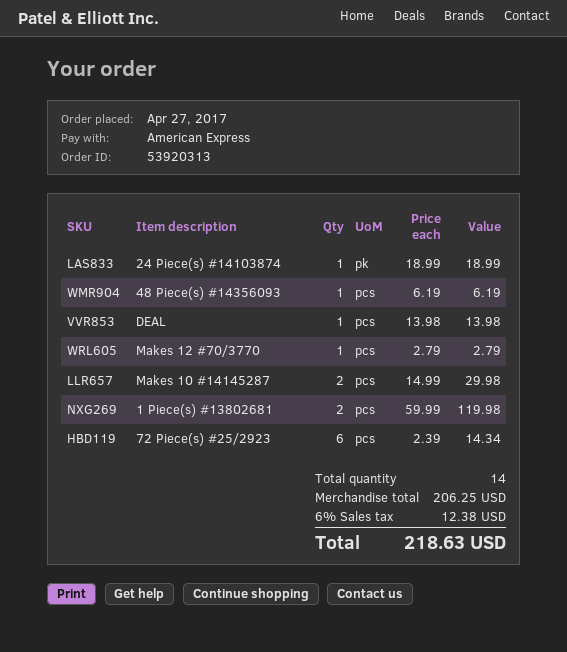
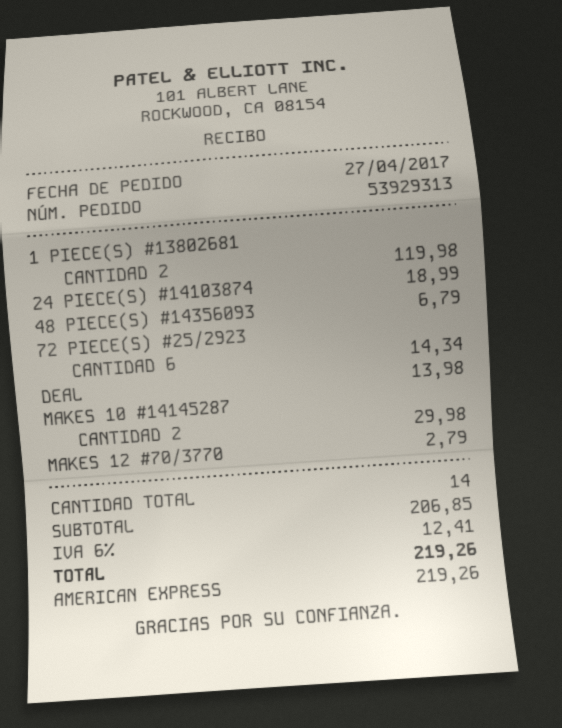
order number: 53920313 -> 53929313
48 Piece(s) #14356093: 1 for 6.19 -> 1 for 6.79
subtotal: 206.25 -> 206.85
tax: 6% = 12.38 -> 6% = 12.41
total: 218.63 -> 219.26

